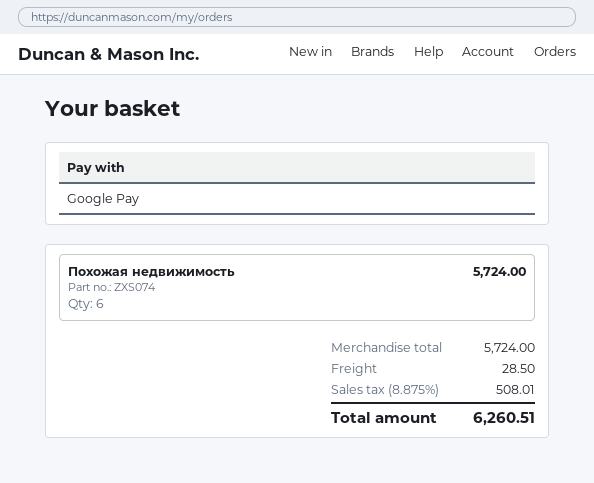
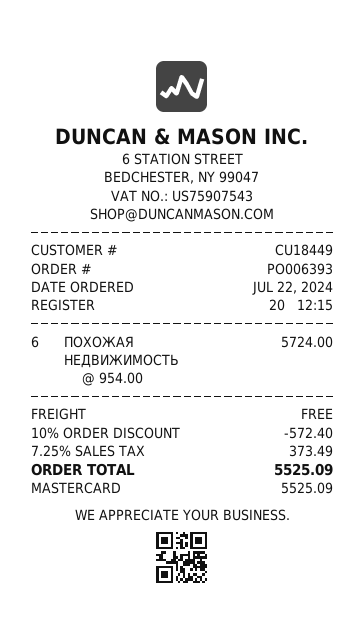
payment method: Google Pay -> Mastercard
discount: none -> 10% = 572.40
shipping: 28.50 -> 0.00
tax: 8.875% = 508.01 -> 7.25% = 373.49
total: 6260.51 -> 5525.09

